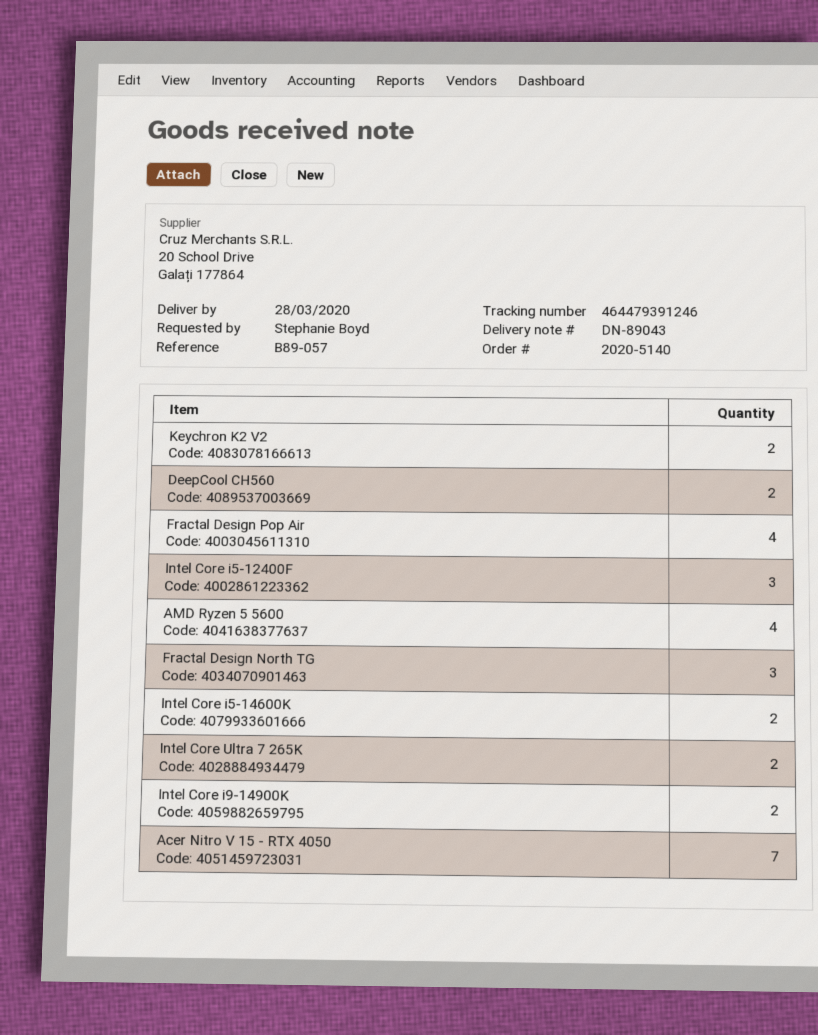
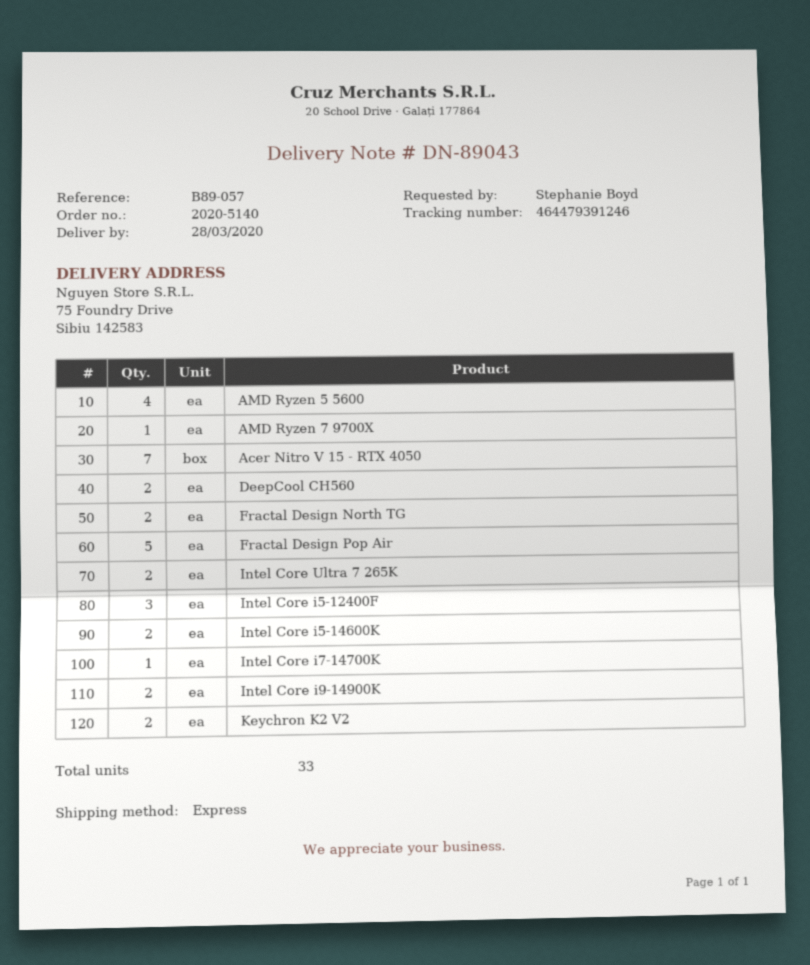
Fractal Design Pop Air: 4 -> 5
Fractal Design North TG: 3 -> 2
AMD Ryzen 7 9700X: none -> 1
Intel Core i7-14700K: none -> 1

